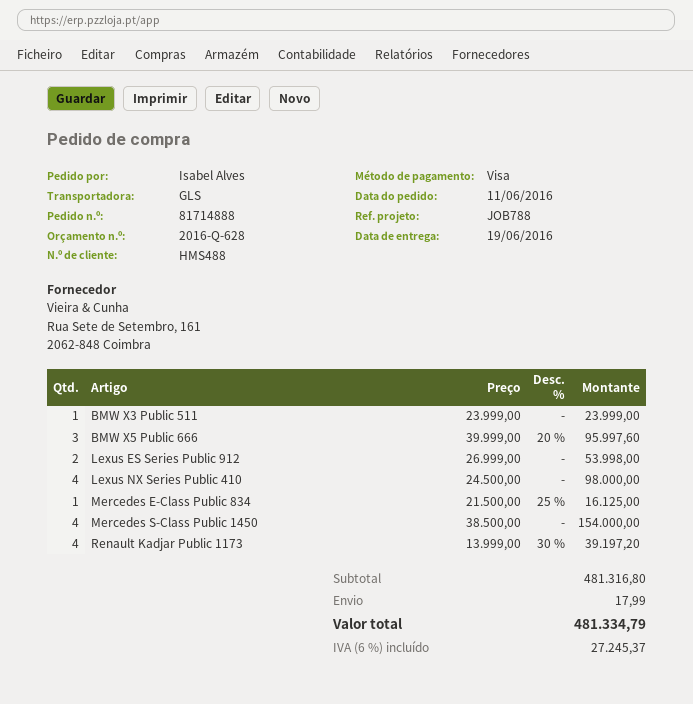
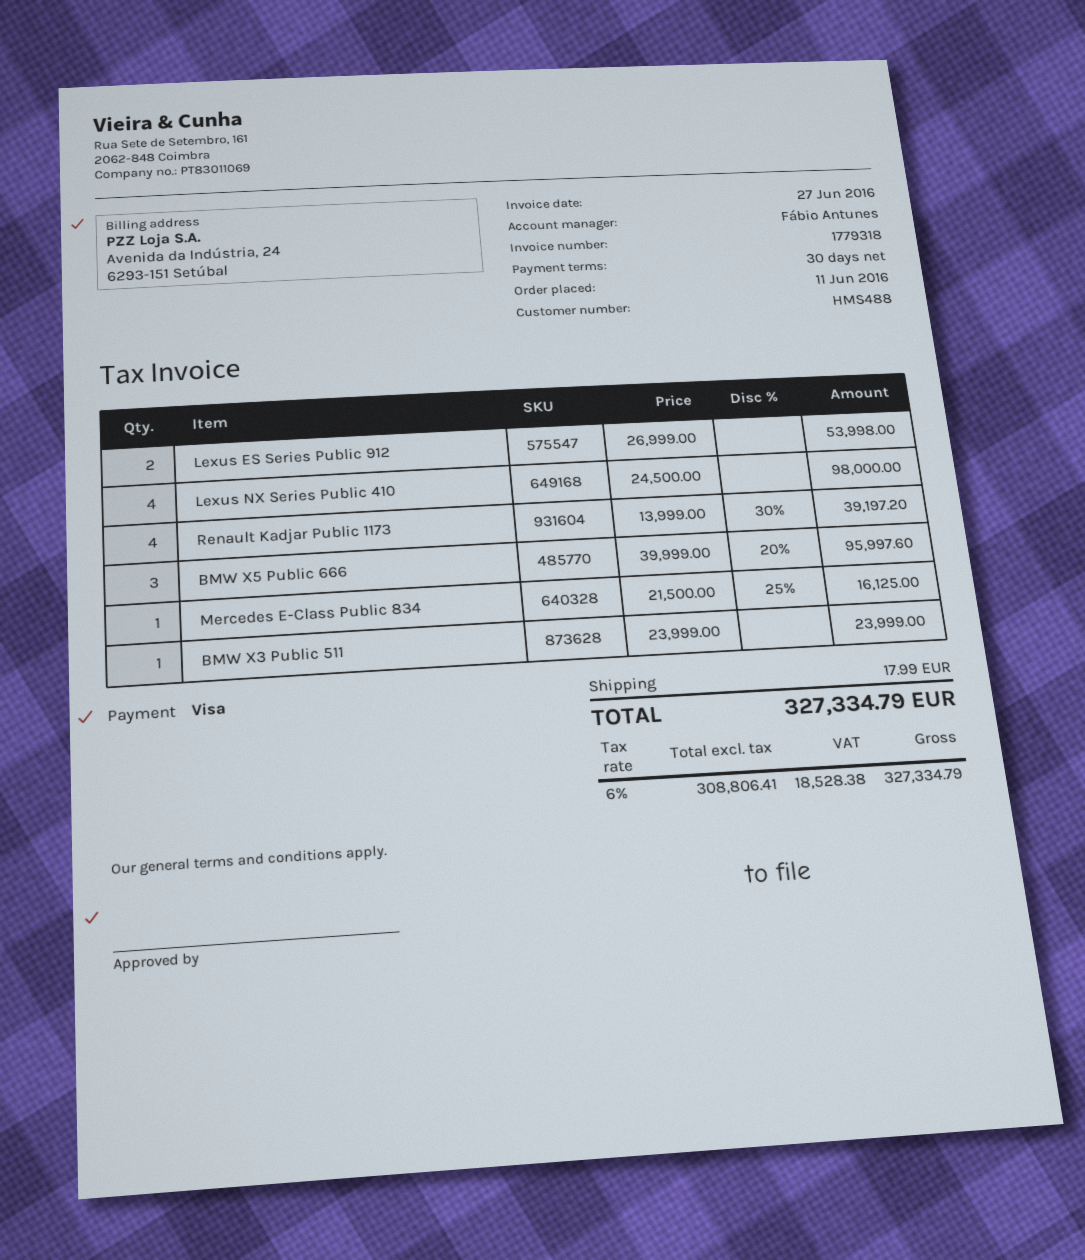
Mercedes S-Class Public 1450: 4 x 38500.00 = 154000.00 -> none
tax: 6% = 27245.37 -> 6% = 18528.38
total: 481334.79 -> 327334.79

